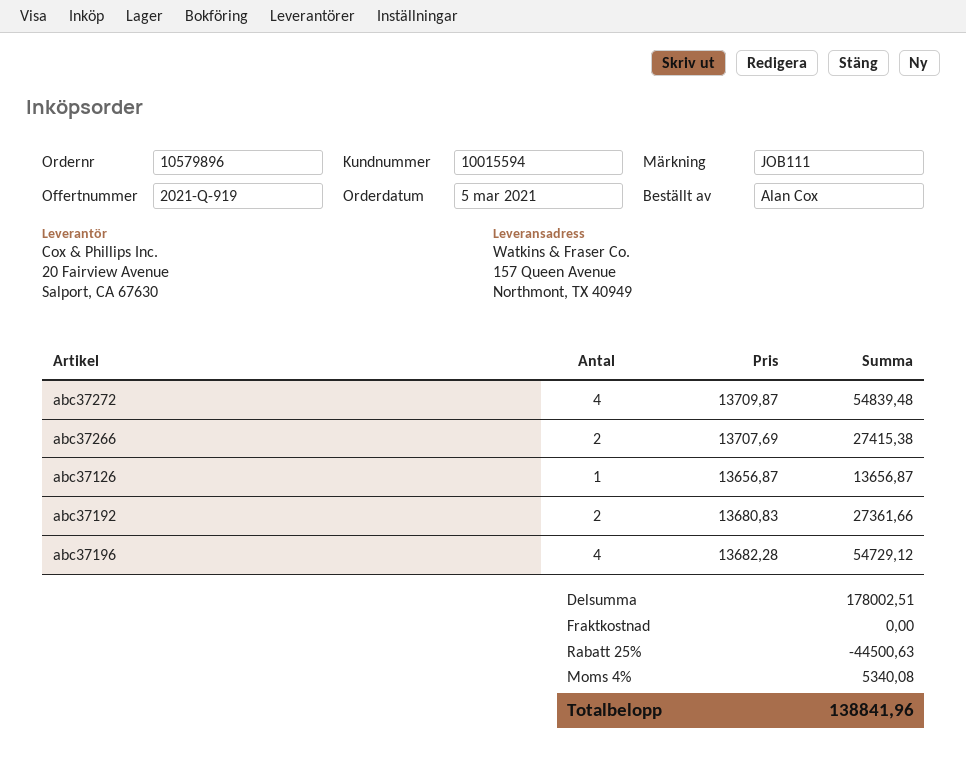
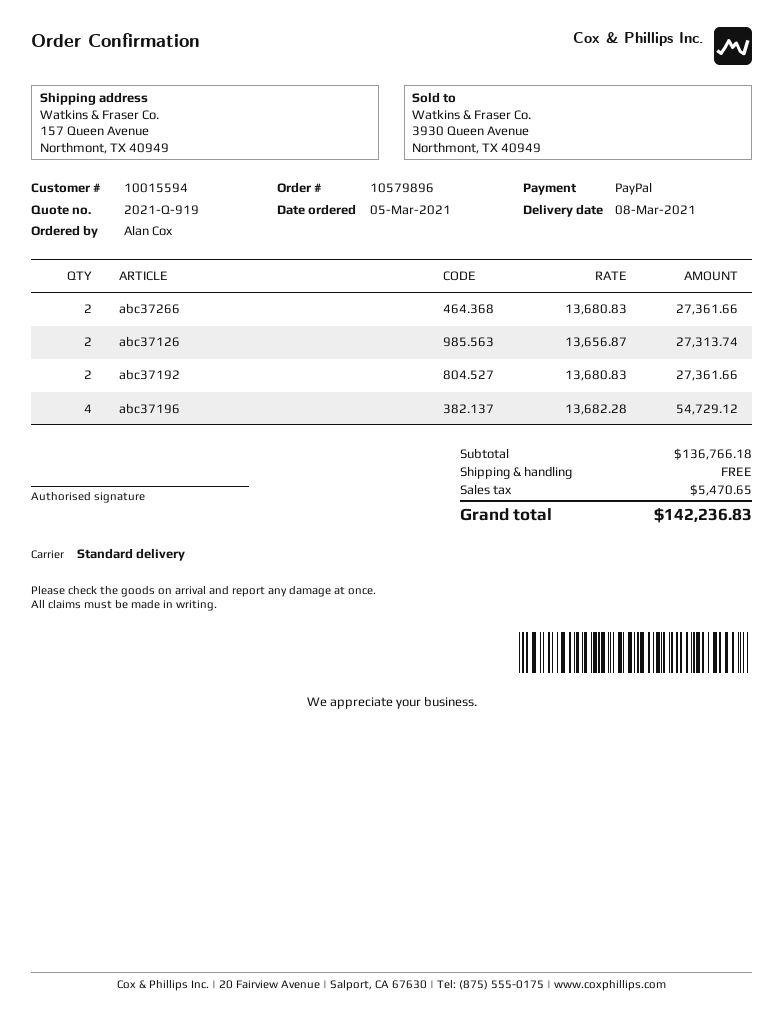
abc37272: 4 x 13709.87 = 54839.48 -> none
abc37266: 2 x 13707.69 = 27415.38 -> 2 x 13680.83 = 27361.66
abc37126: 1 x 13656.87 = 13656.87 -> 2 x 13656.87 = 27313.74
subtotal: 178002.51 -> 136766.18
discount: 25% = 44500.63 -> none
tax: 5340.08 -> 5470.65
total: 138841.96 -> 142236.83

